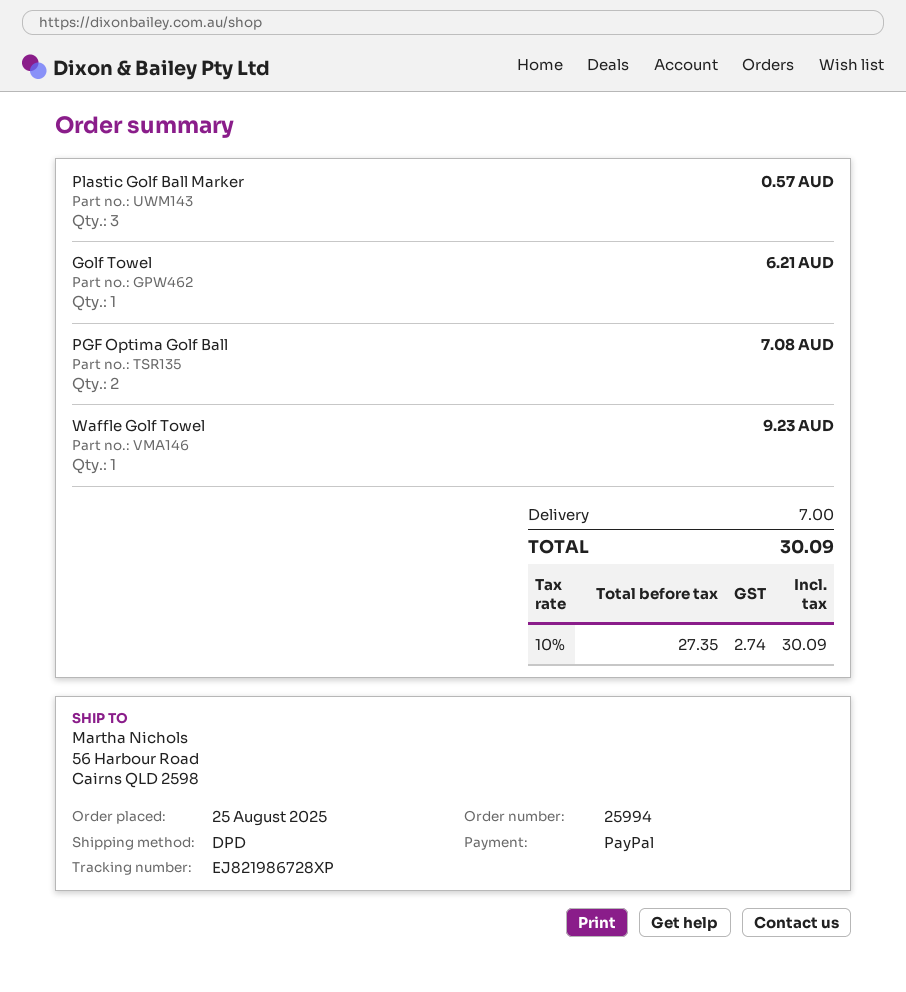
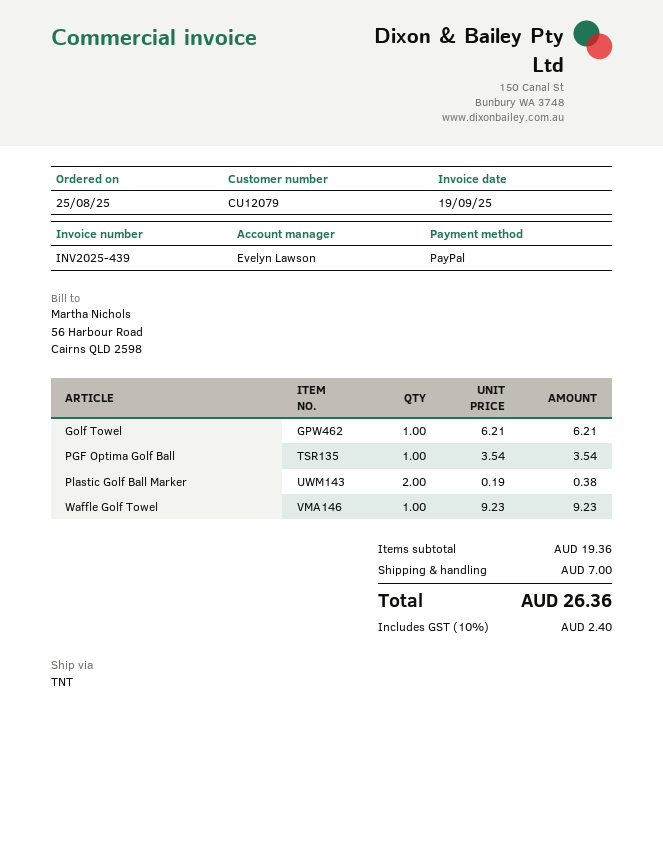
shipping method: DPD -> TNT
Plastic Golf Ball Marker: 3 for 0.57 -> 2 for 0.38
PGF Optima Golf Ball: 2 for 7.08 -> 1 for 3.54
tax: 10% = 2.74 -> 10% = 2.40
total: 30.09 -> 26.36

